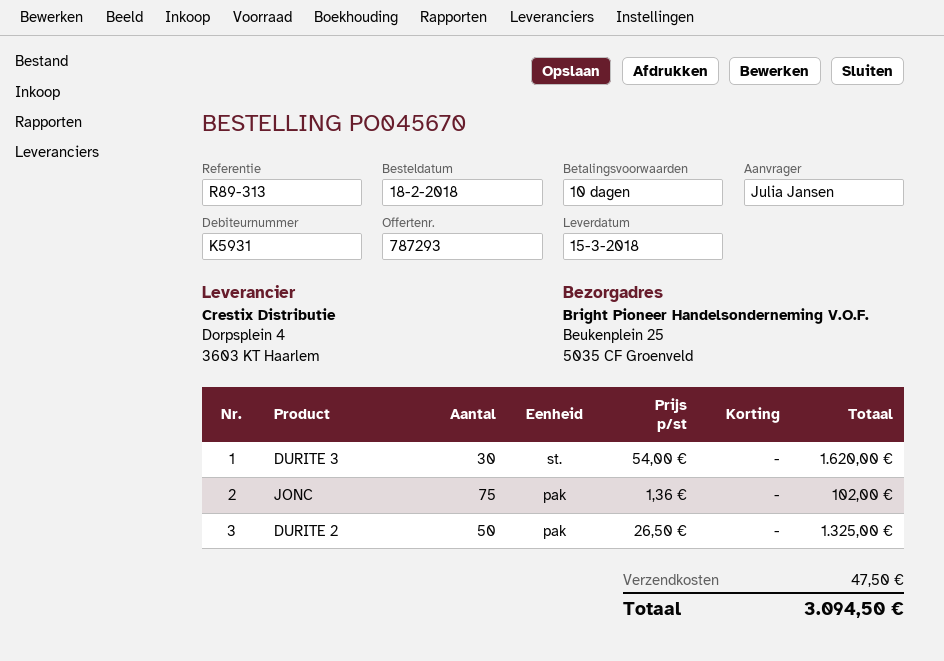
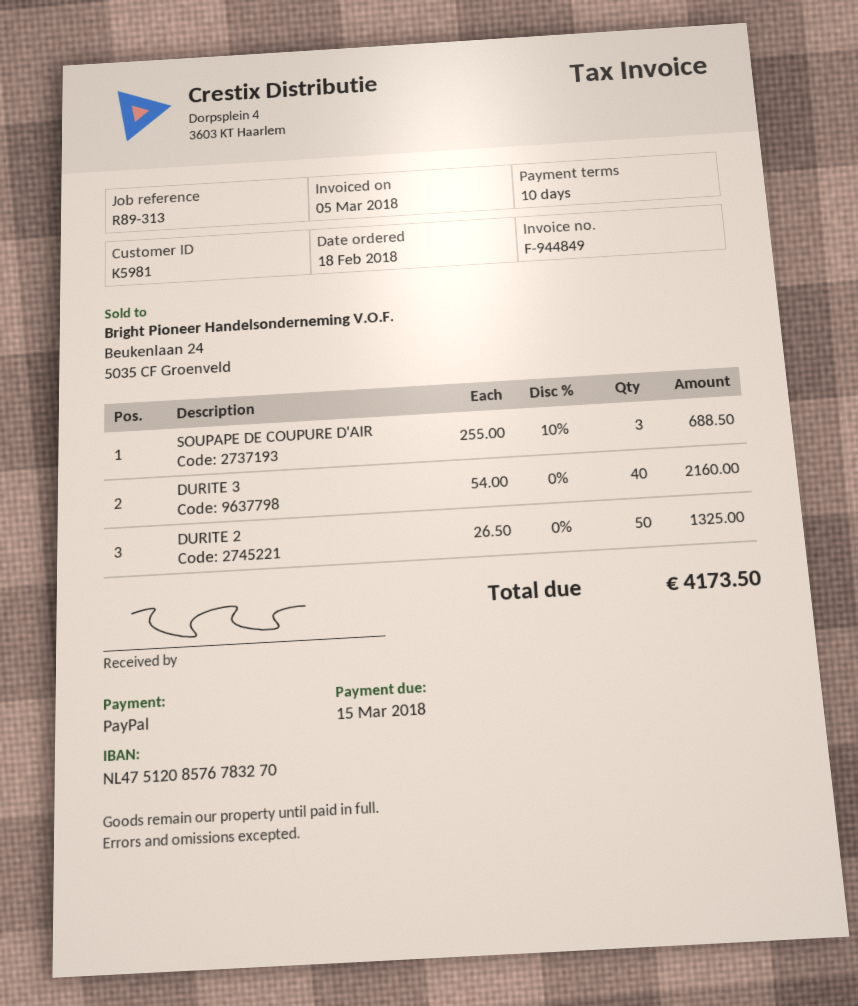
customer number: K5931 -> K5981
DURITE 3: 30 x 54.00 = 1620.00 -> 40 x 54.00 = 2160.00
JONC: 75 x 1.36 = 102.00 -> none
SOUPAPE DE COUPURE D'AIR: none -> 3 x 255.00 - 10% = 688.50
shipping: 47.50 -> none
total: 3094.50 -> 4173.50

